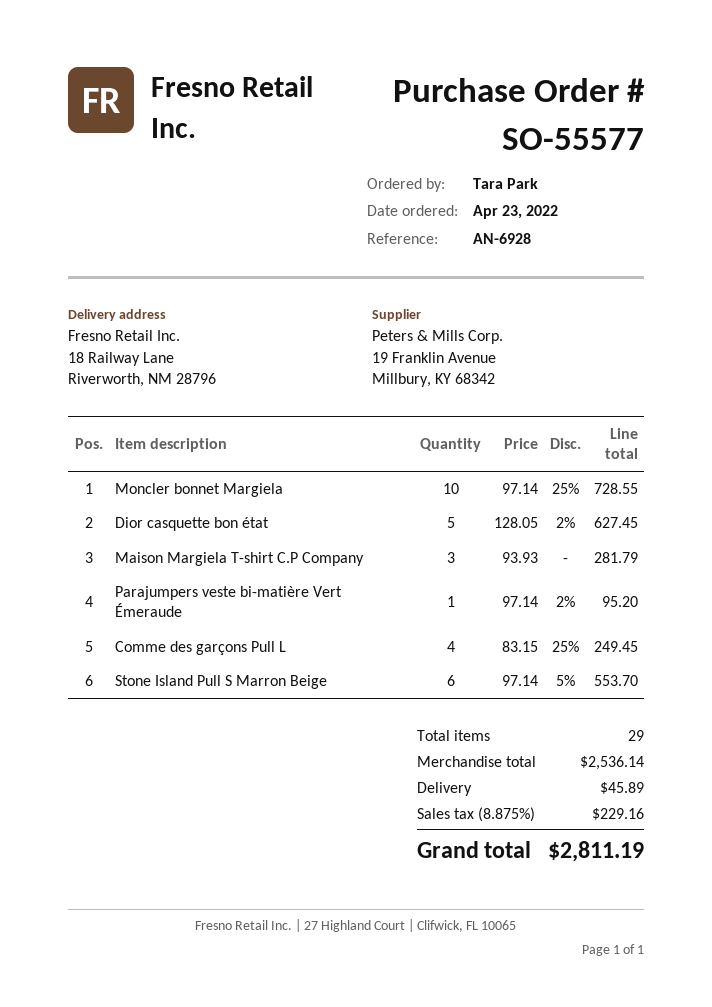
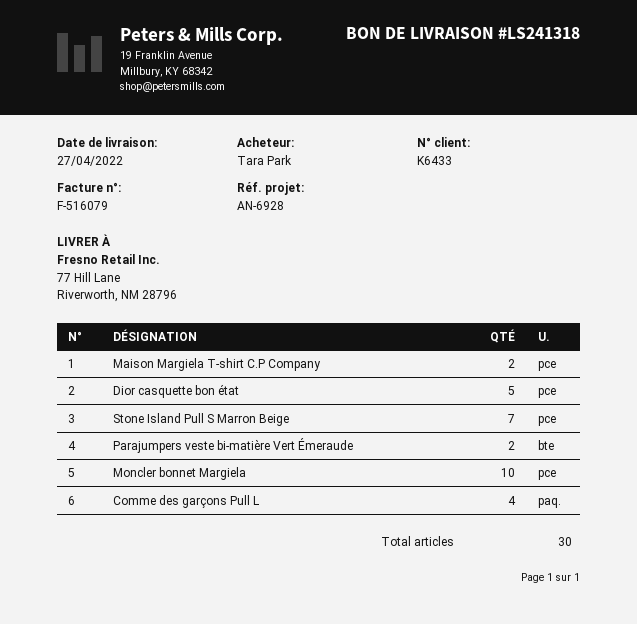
ship to: 18 Railway Lane, Riverworth, NM 28796 -> 77 Hill Lane, Riverworth, NM 28796
Maison Margiela T-shirt C.P Company: 3 -> 2
Parajumpers veste bi-matière Vert Émeraude: 1 -> 2
Stone Island Pull S Marron Beige: 6 -> 7
total quantity: 29 -> 30

